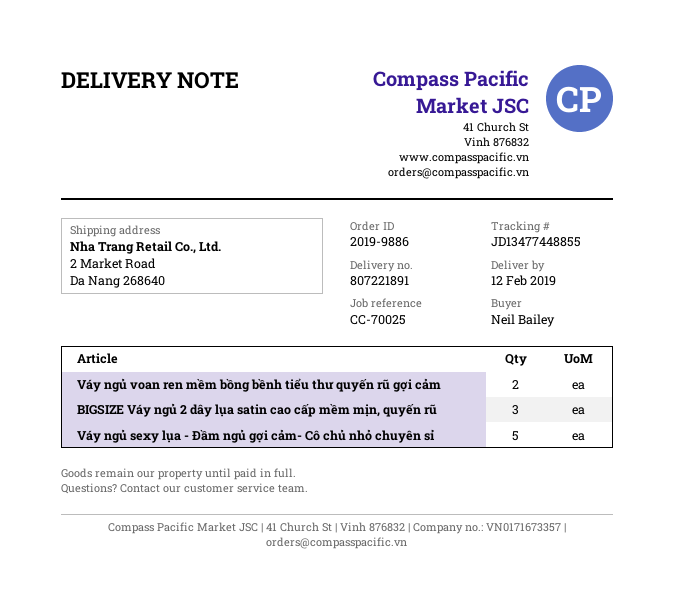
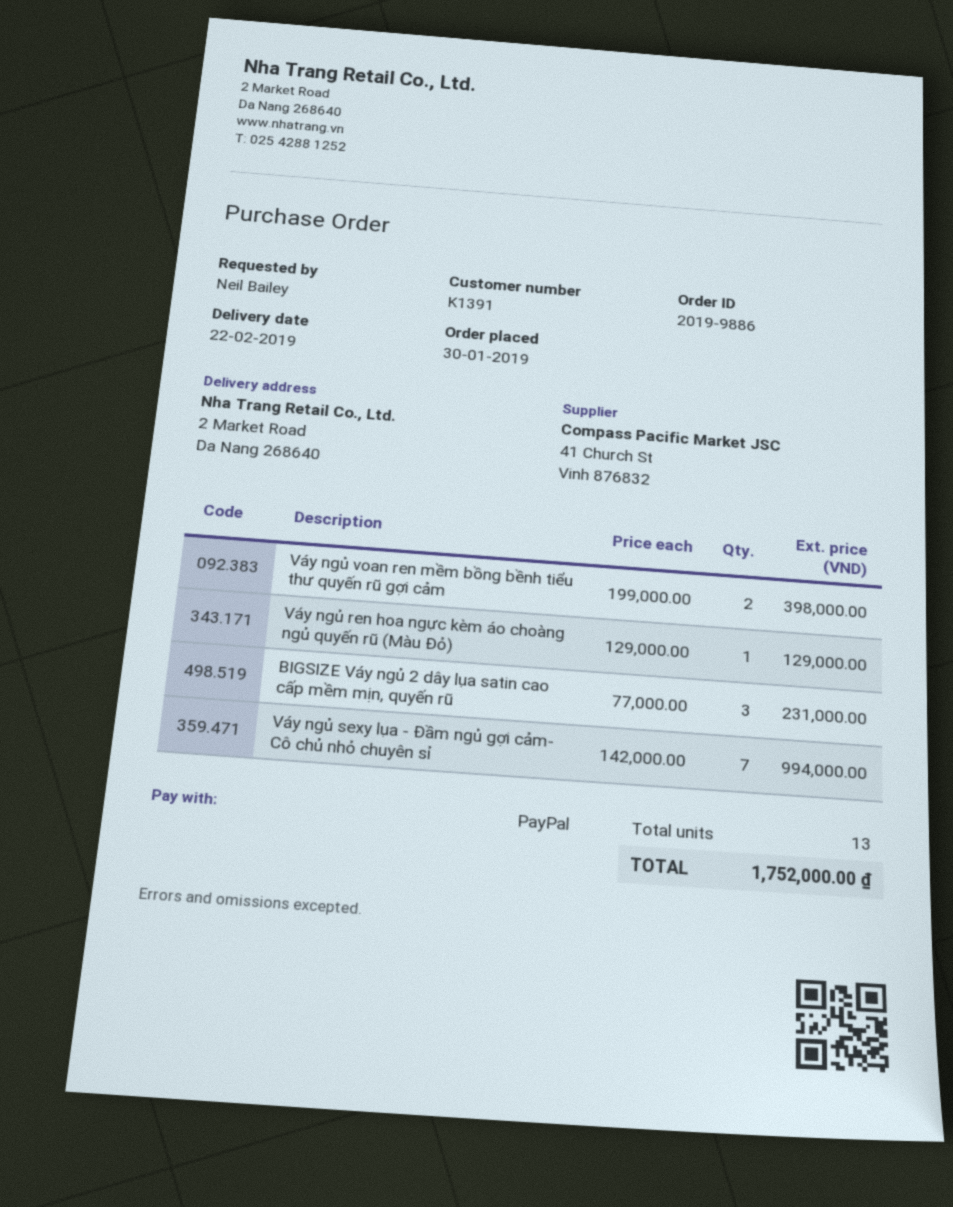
delivery date: 2019-02-12 -> 2019-02-22
Váy ngủ sexy lụa - Đầm ngủ gợi cảm- Cô chủ nhỏ chuyên sỉ: 5 -> 7
Váy ngủ ren hoa ngực kèm áo choàng ngủ quyến rũ (Màu Đỏ): none -> 1

